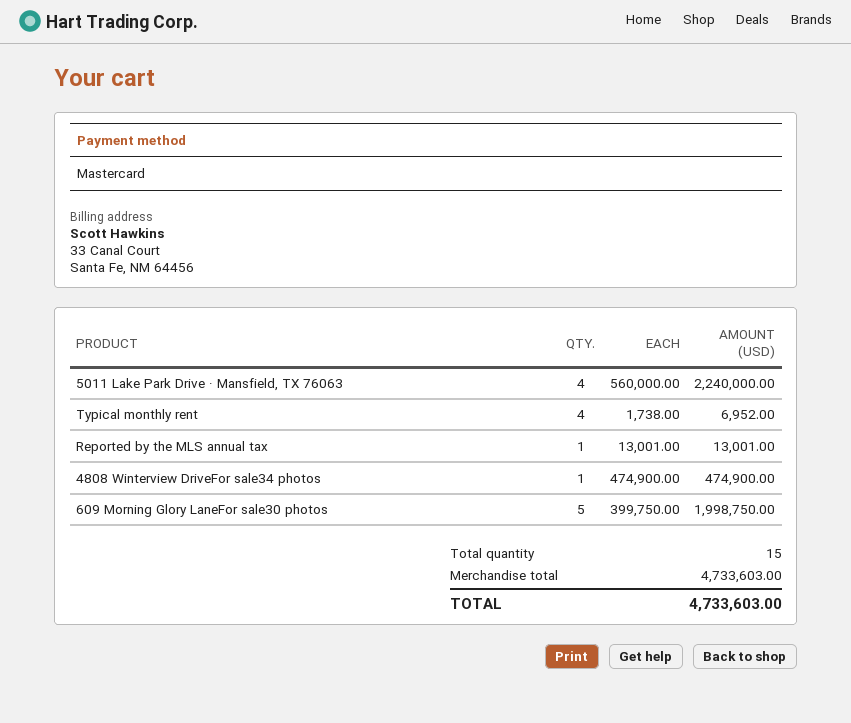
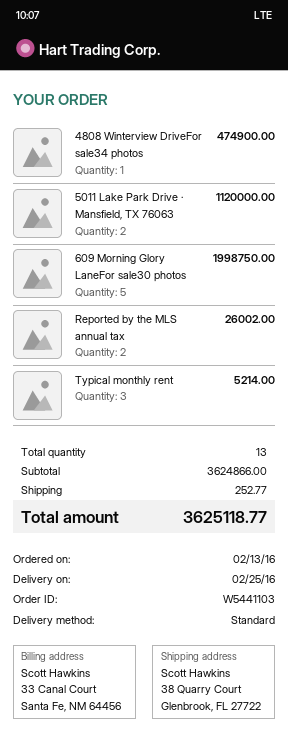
5011 Lake Park Drive · Mansfield, TX 76063: 4 for 2240000.00 -> 2 for 1120000.00
Typical monthly rent: 4 for 6952.00 -> 3 for 5214.00
Reported by the MLS annual tax: 1 for 13001.00 -> 2 for 26002.00
total quantity: 15 -> 13
subtotal: 4733603.00 -> 3624866.00
shipping: none -> 252.77
total: 4733603.00 -> 3625118.77

